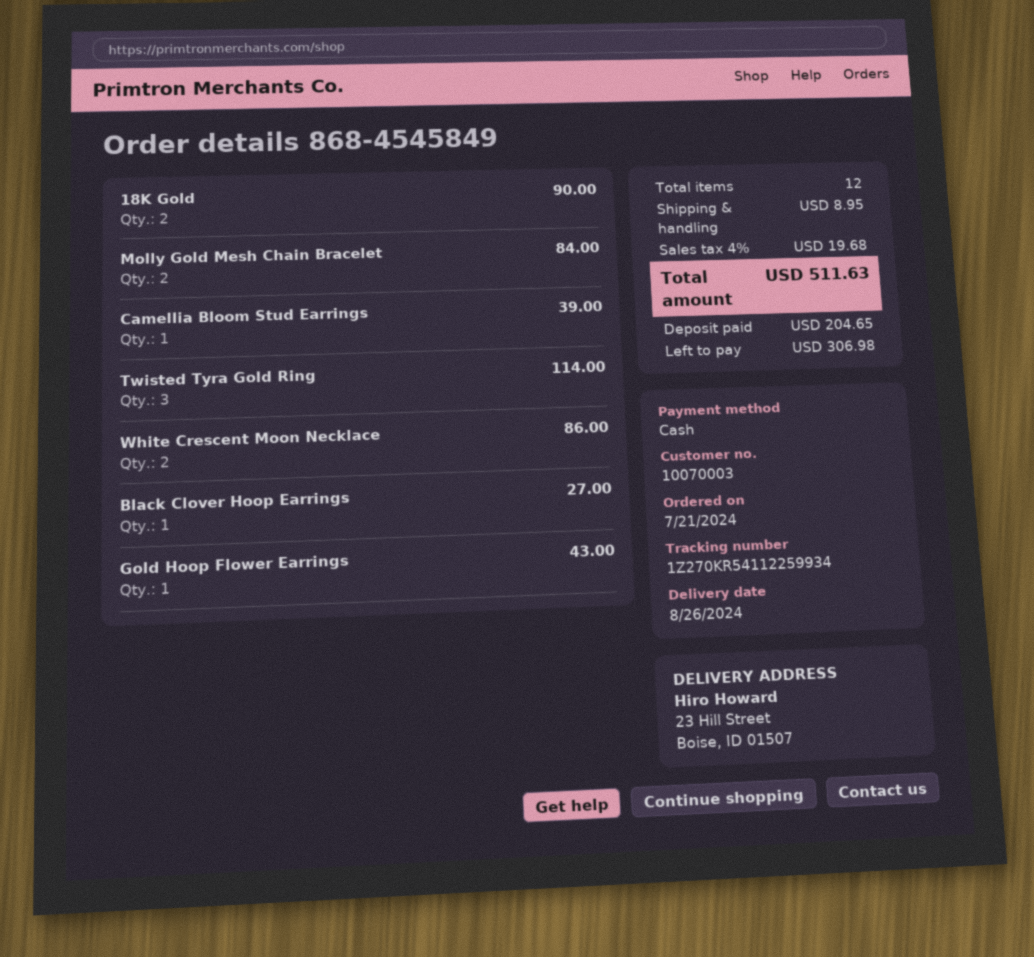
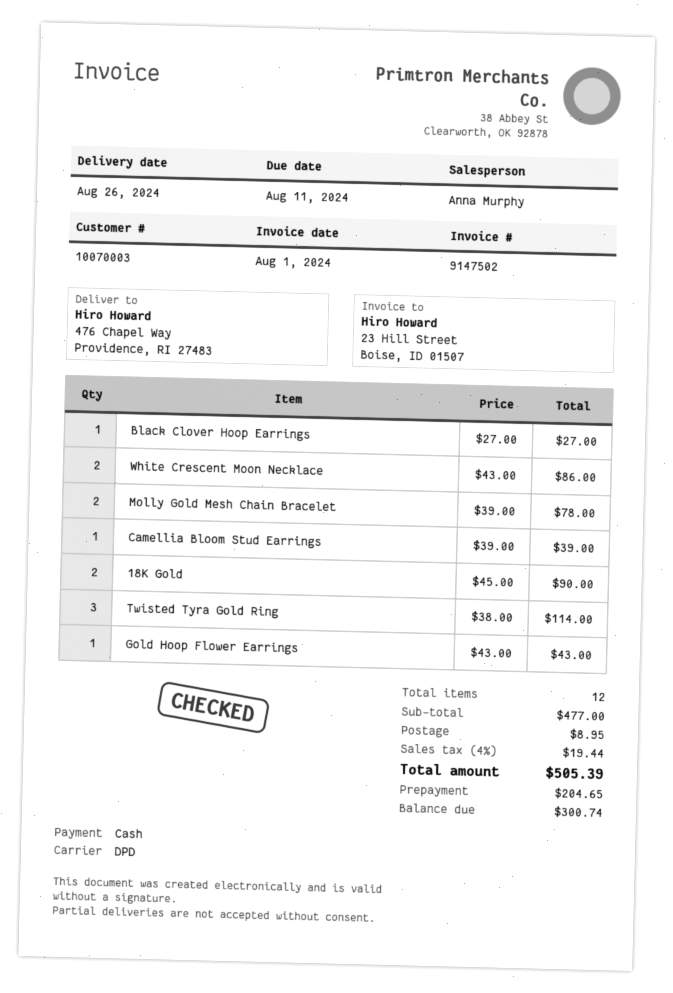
ship to: 23 Hill Street, Boise, ID 01507 -> 476 Chapel Way, Providence, RI 27483
Molly Gold Mesh Chain Bracelet: 2 for 84.00 -> 2 for 78.00
tax: 4% = 19.68 -> 4% = 19.44
total: 511.63 -> 505.39
balance: 306.98 -> 300.74

